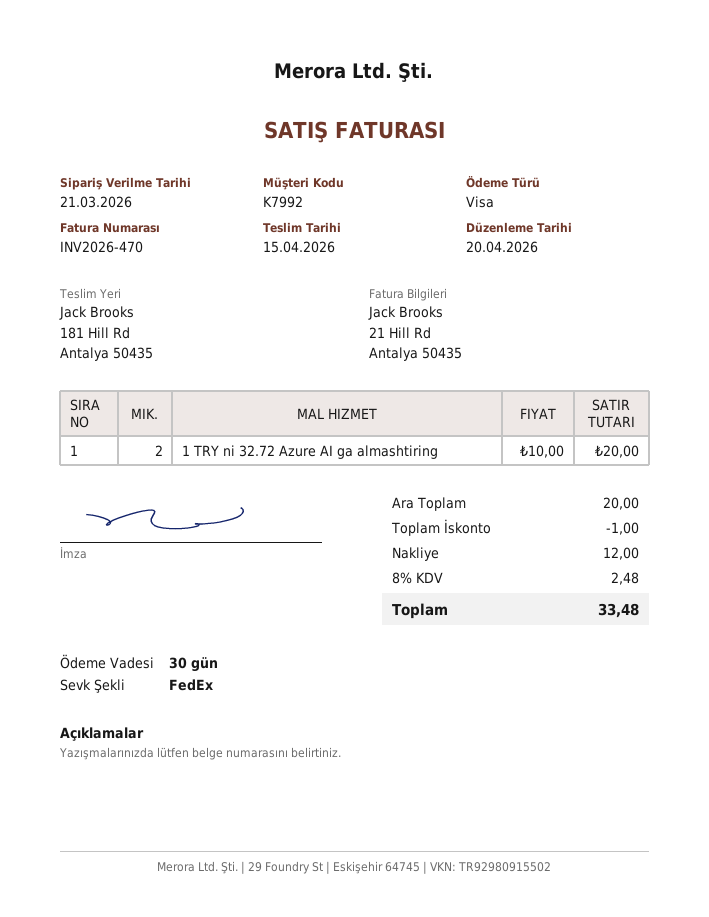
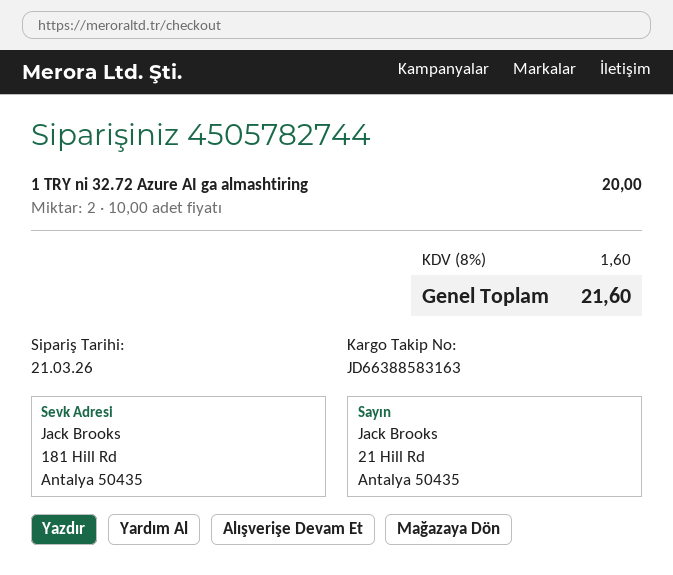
discount: 1.00 -> none
shipping: 12.00 -> none
tax: 8% = 2.48 -> 8% = 1.60
total: 33.48 -> 21.60

